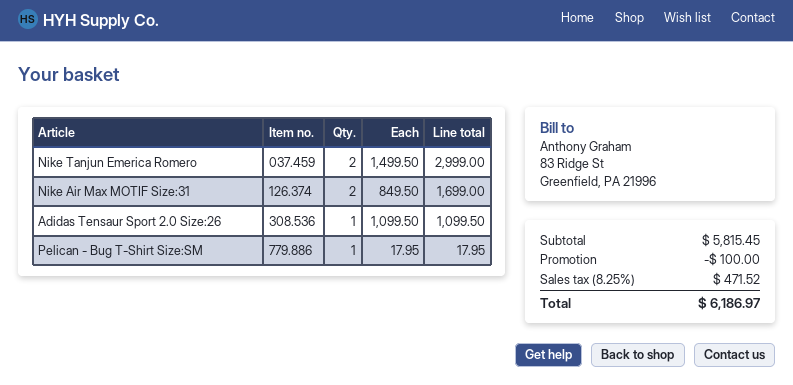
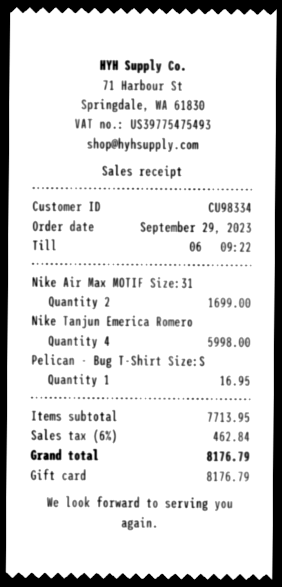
Nike Tanjun Emerica Romero: 2 for 2999.00 -> 4 for 5998.00
Adidas Tensaur Sport 2.0 Size:26: 1 for 1099.50 -> none
Pelican - Bug T-Shirt Size:SM: 1 for 17.95 -> 1 for 16.95
subtotal: 5815.45 -> 7713.95
discount: 100.00 -> none
tax: 8.25% = 471.52 -> 6% = 462.84
total: 6186.97 -> 8176.79

